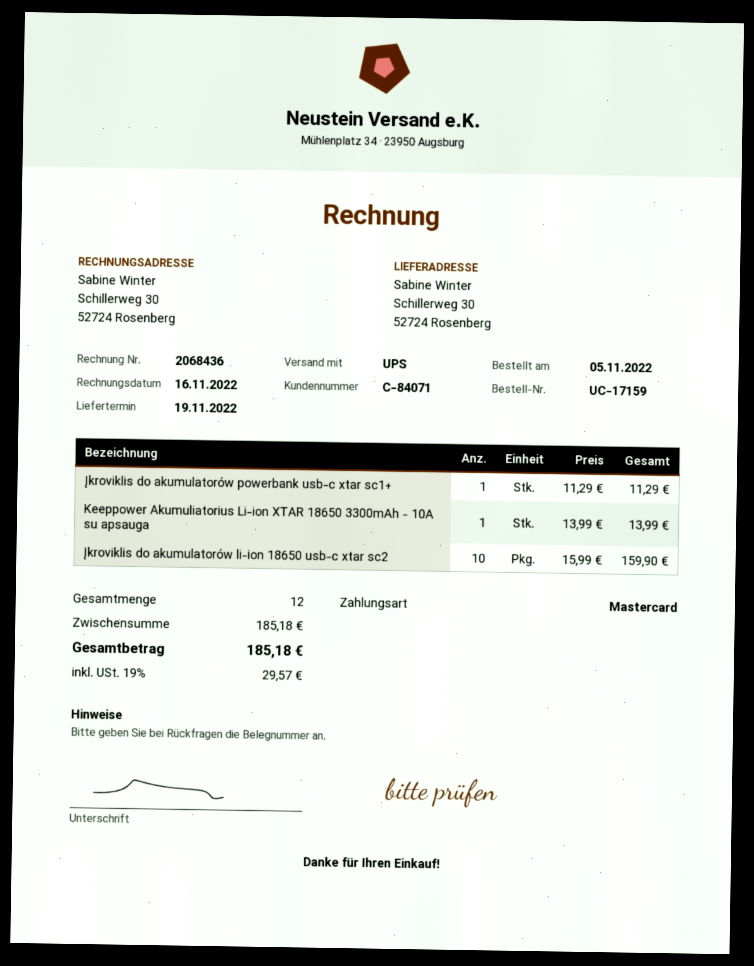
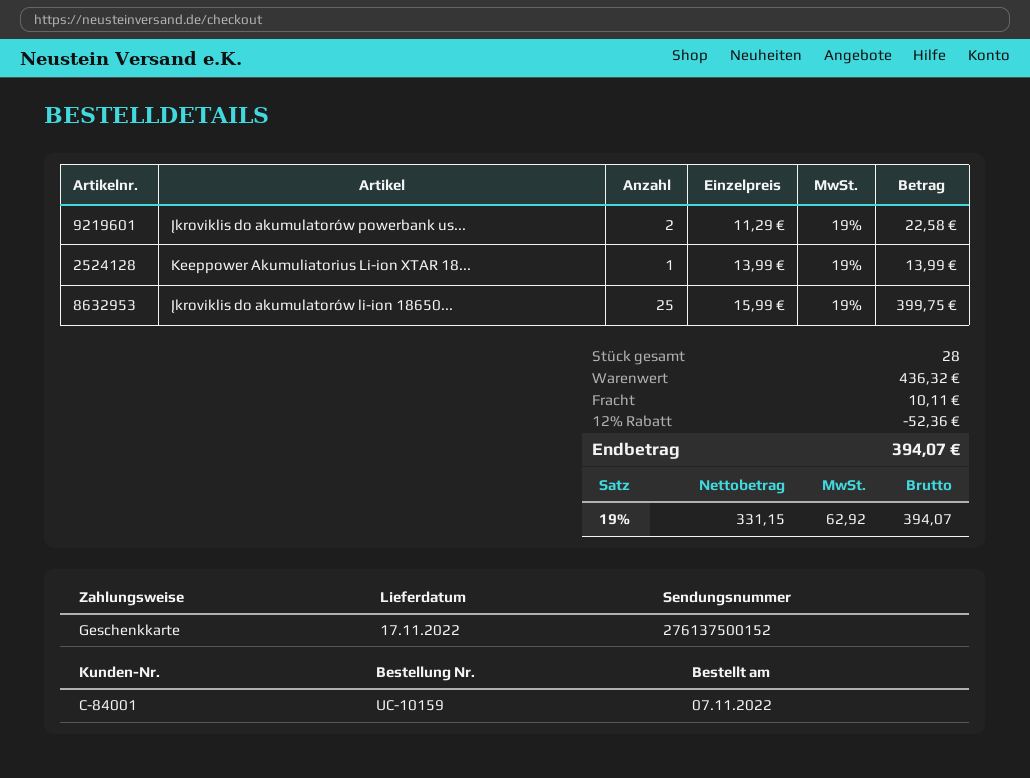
order number: UC-17159 -> UC-10159
order date: 2022-11-05 -> 2022-11-07
delivery date: 2022-11-19 -> 2022-11-17
customer number: C-84071 -> C-84001
payment method: Mastercard -> gift card
Įkroviklis do akumulatorów powerbank usb-c xtar sc1+: 1 x 11.29 = 11.29 -> 2 x 11.29 = 22.58
Įkroviklis do akumulatorów li-ion 18650 usb-c xtar sc2: 10 x 15.99 = 159.90 -> 25 x 15.99 = 399.75
total quantity: 12 -> 28
subtotal: 185.18 -> 436.32
discount: none -> 12% = 52.36
shipping: none -> 10.11
tax: 19% = 29.57 -> 19% = 62.92
total: 185.18 -> 394.07

